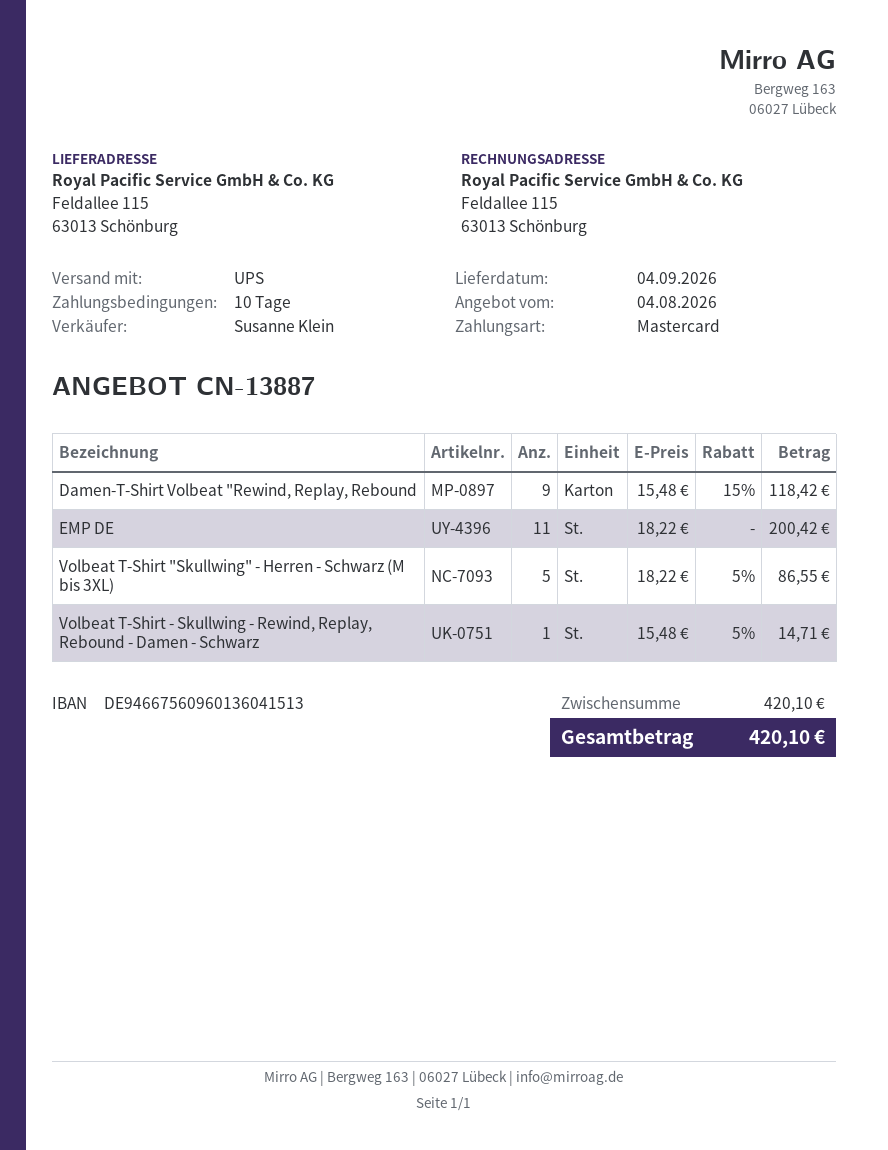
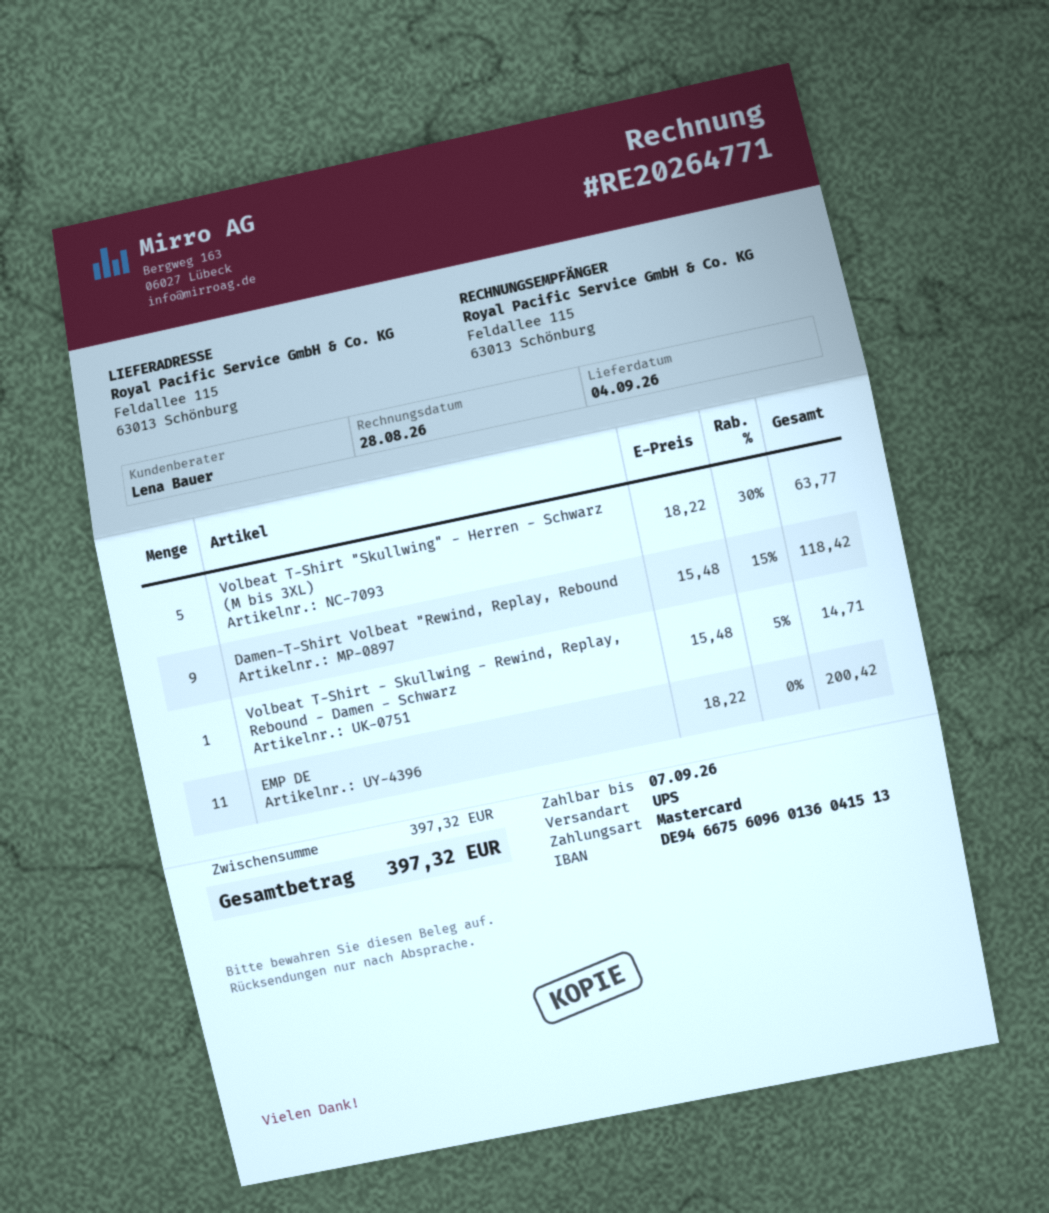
sales rep: Susanne Klein -> Lena Bauer
Volbeat T-Shirt "Skullwing" - Herren - Schwarz (M bis 3XL): 5 x 18.22 - 5% = 86.55 -> 5 x 18.22 - 30% = 63.77
subtotal: 420.10 -> 397.32
total: 420.10 -> 397.32

